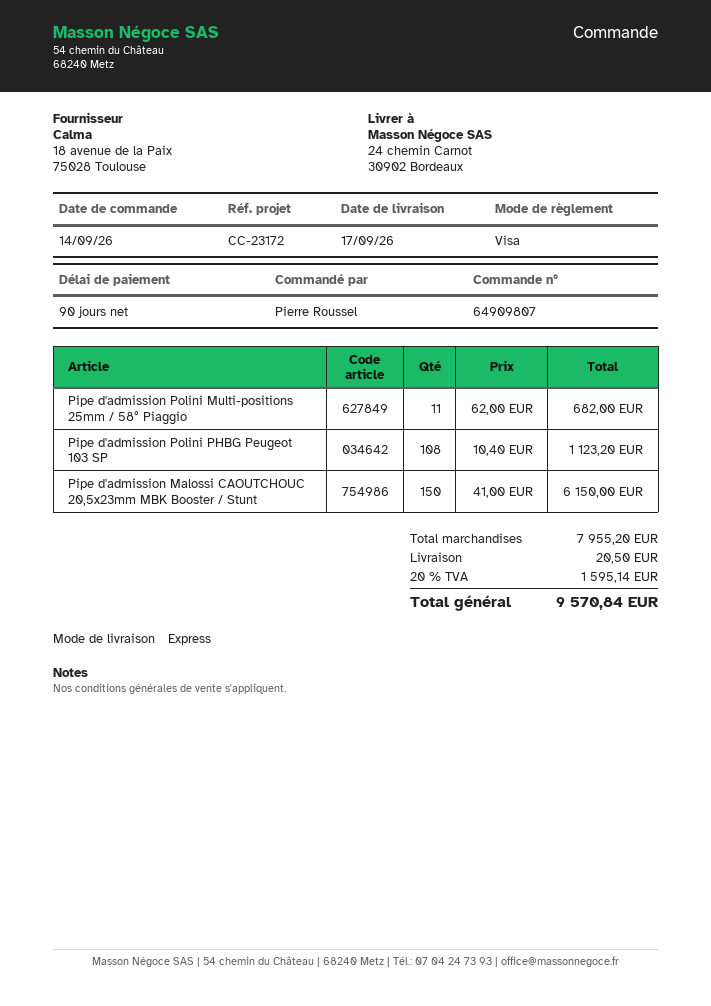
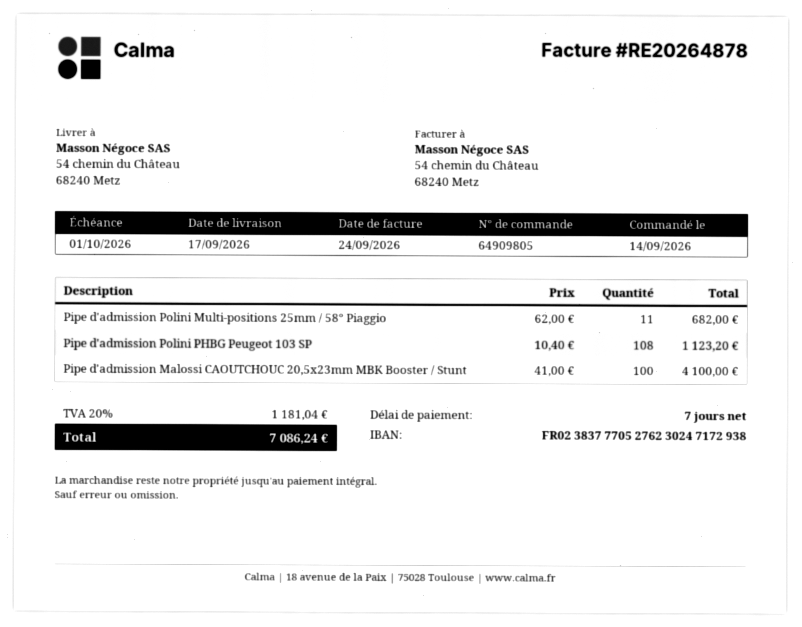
order number: 64909807 -> 64909805
payment terms: 90 days -> 7 days
ship to: 24 chemin Carnot, 30902 Bordeaux -> 54 chemin du Château, 68240 Metz
Pipe d'admission Malossi CAOUTCHOUC 20,5x23mm MBK Booster / Stunt: 150 x 41.00 = 6150.00 -> 100 x 41.00 = 4100.00
shipping: 20.50 -> none
tax: 20% = 1595.14 -> 20% = 1181.04
total: 9570.84 -> 7086.24

